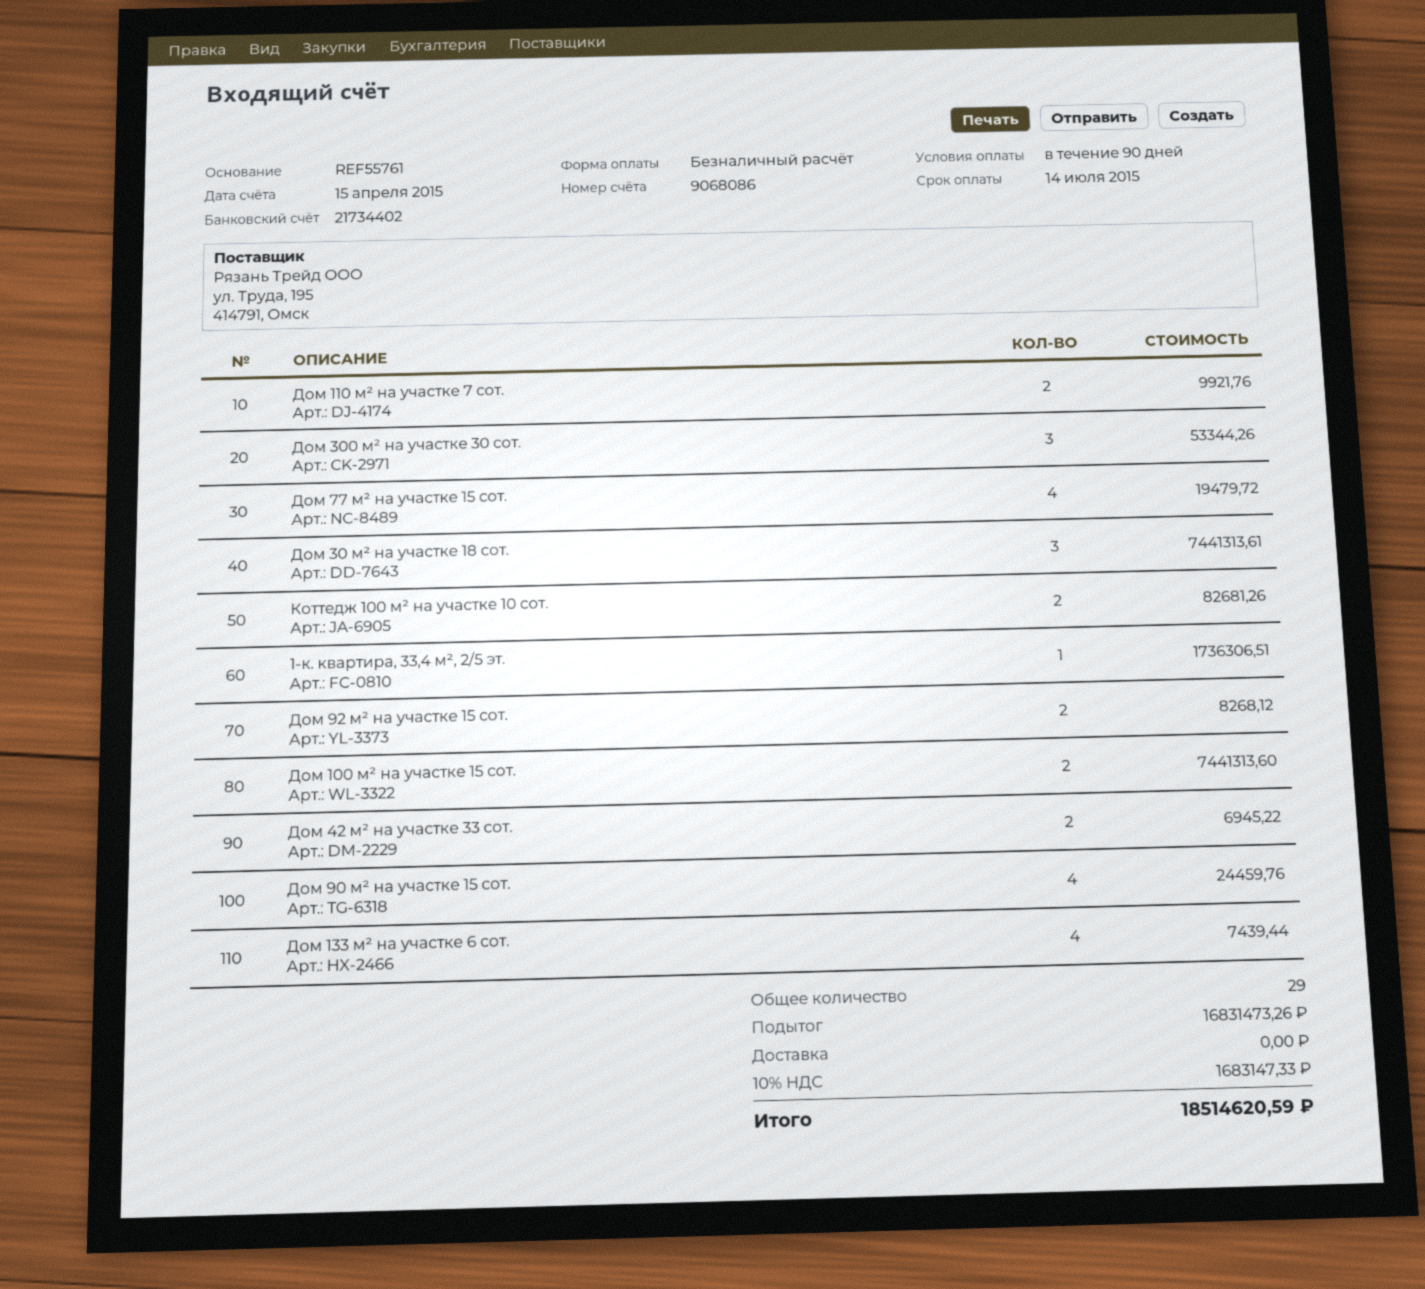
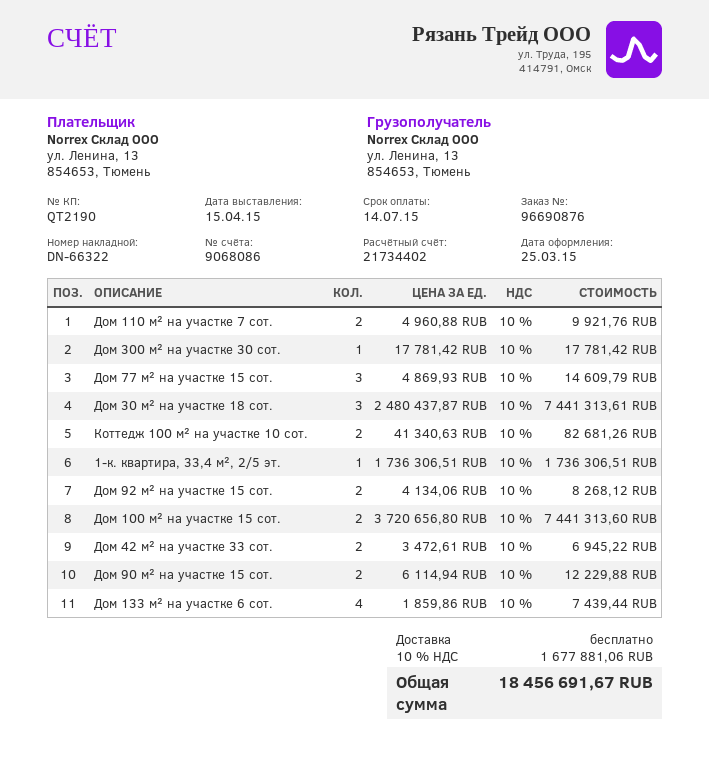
Дом 300 м² на участке 30 сот.: 3 for 53344.26 -> 1 for 17781.42
Дом 77 м² на участке 15 сот.: 4 for 19479.72 -> 3 for 14609.79
Дом 90 м² на участке 15 сот.: 4 for 24459.76 -> 2 for 12229.88
tax: 10% = 1683147.33 -> 10% = 1677881.06
total: 18514620.59 -> 18456691.67

